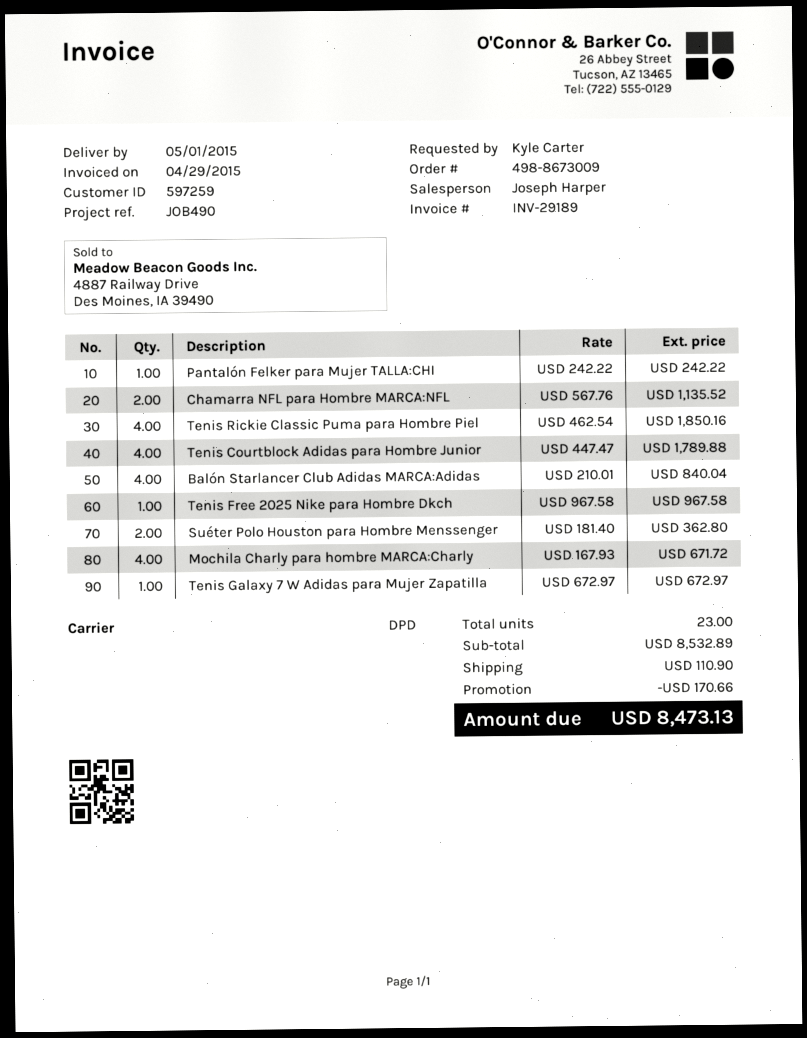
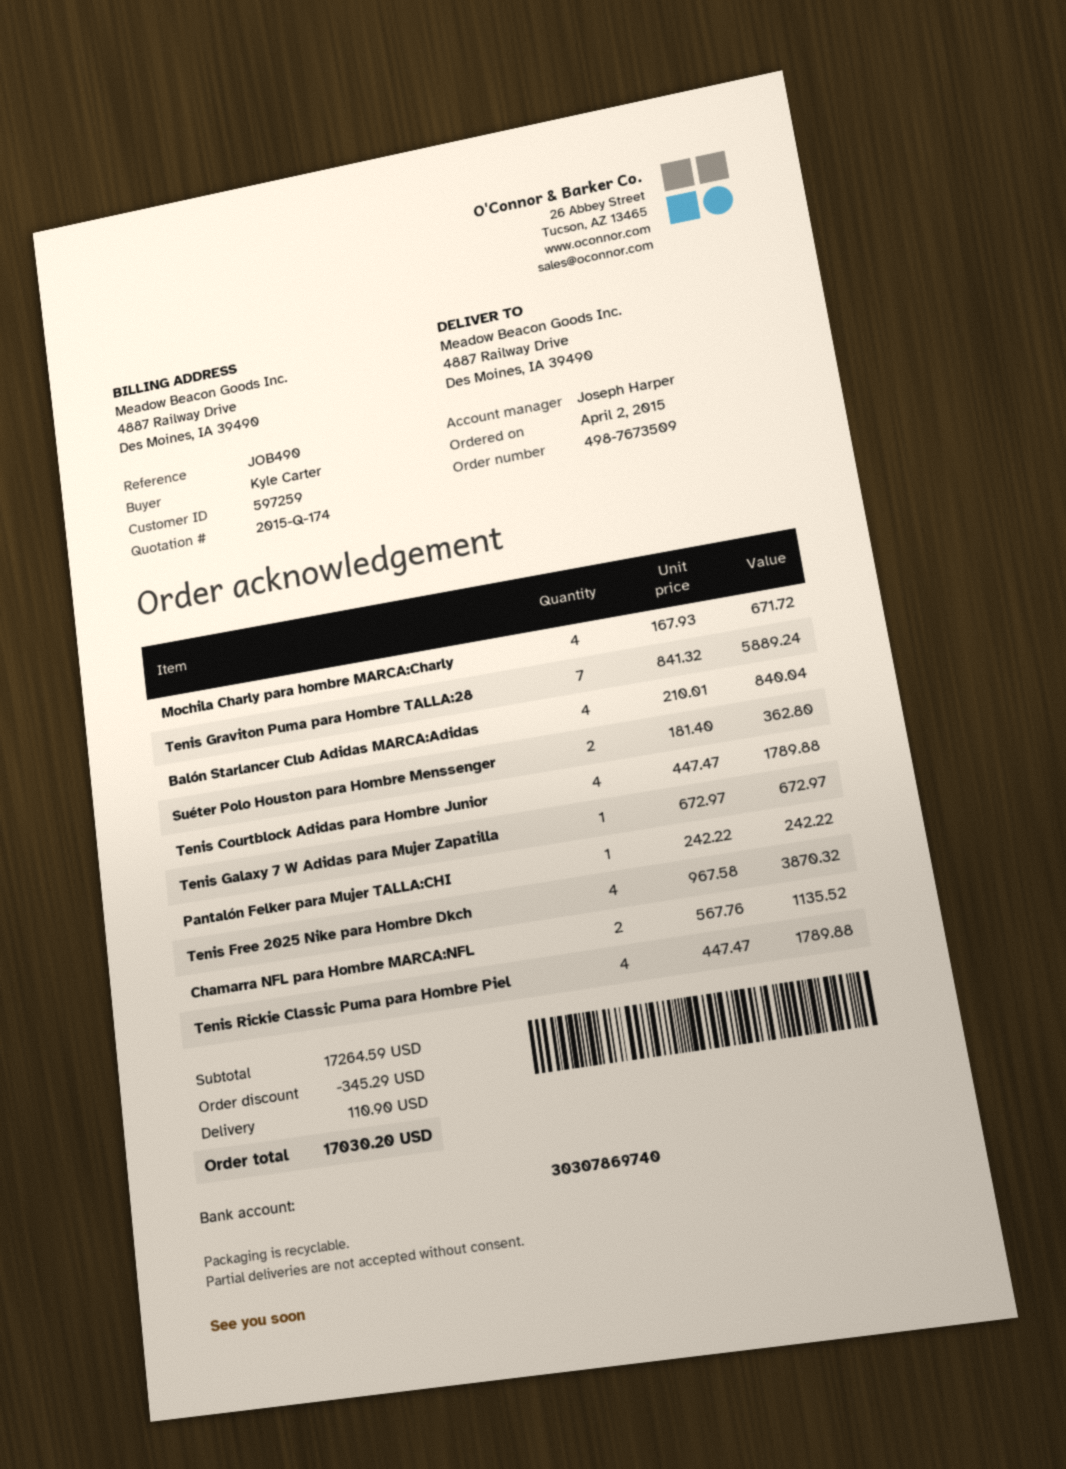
order number: 498-8673009 -> 498-7673509
Tenis Rickie Classic Puma para Hombre Piel: 4 x 462.54 = 1850.16 -> 4 x 447.47 = 1789.88
Tenis Free 2025 Nike para Hombre Dkch: 1 x 967.58 = 967.58 -> 4 x 967.58 = 3870.32
Tenis Graviton Puma para Hombre TALLA:28: none -> 7 x 841.32 = 5889.24
subtotal: 8532.89 -> 17264.59
discount: 170.66 -> 345.29
total: 8473.13 -> 17030.20

